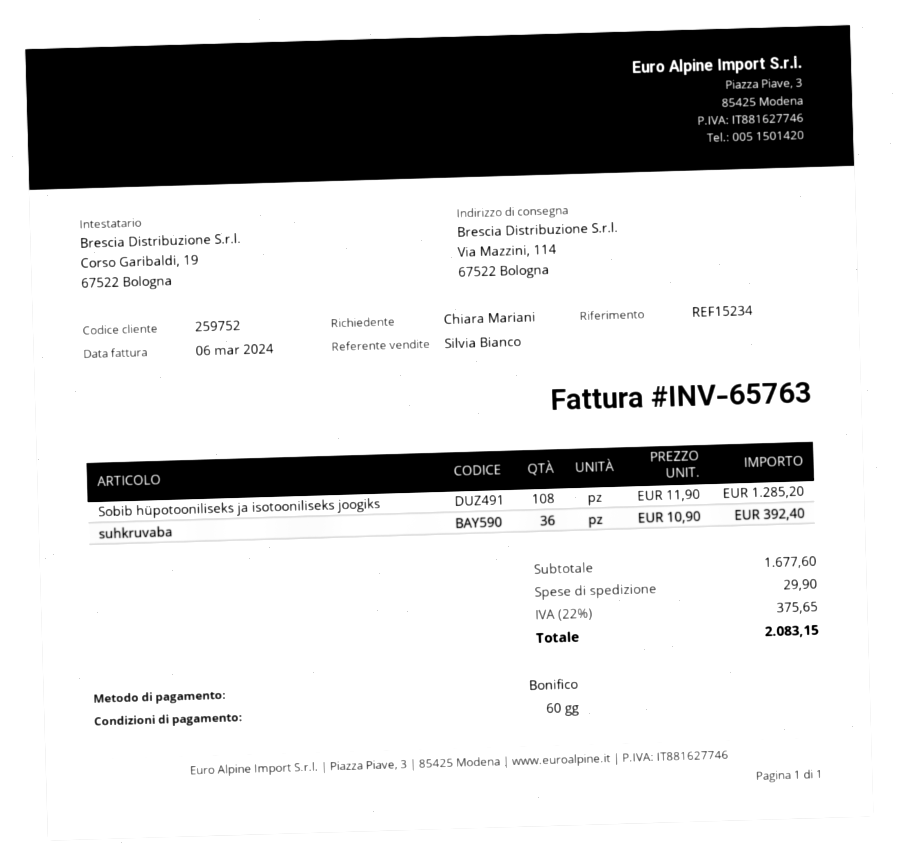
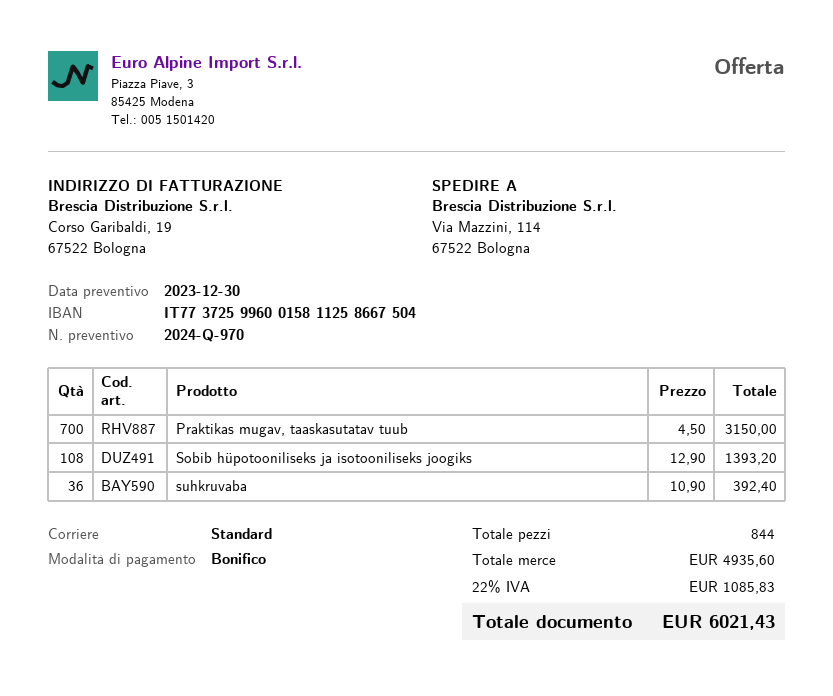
Sobib hüpotooniliseks ja isotooniliseks joogiks: 108 x 11.90 = 1285.20 -> 108 x 12.90 = 1393.20
Praktikas mugav, taaskasutatav tuub: none -> 700 x 4.50 = 3150.00
subtotal: 1677.60 -> 4935.60
shipping: 29.90 -> none
tax: 22% = 375.65 -> 22% = 1085.83
total: 2083.15 -> 6021.43

